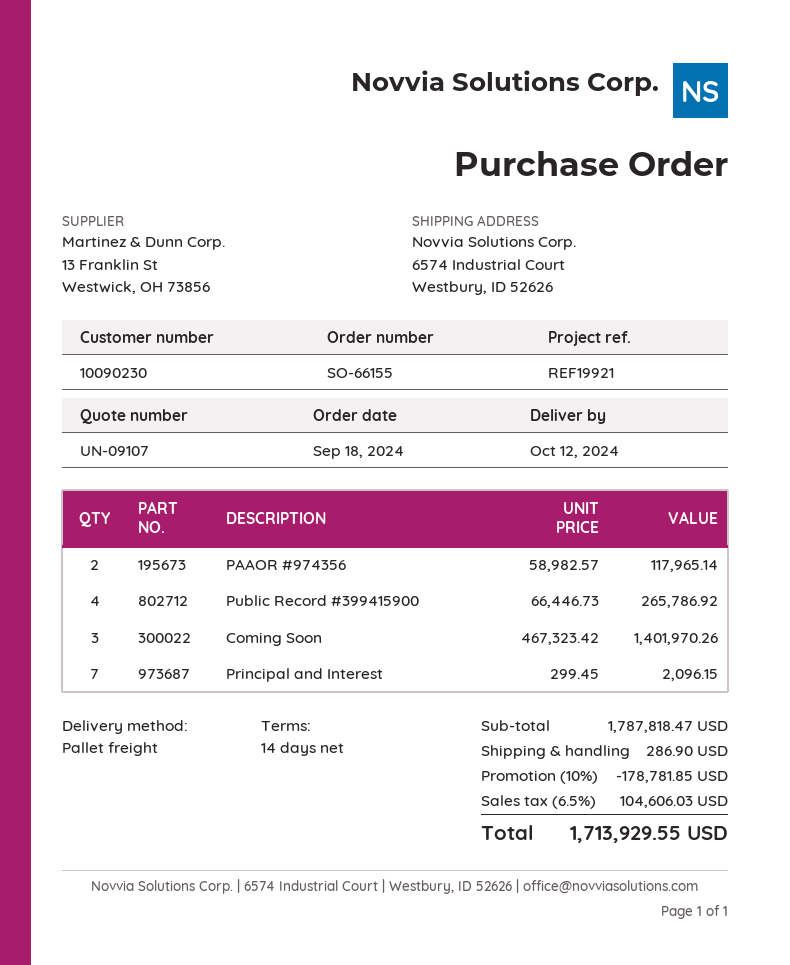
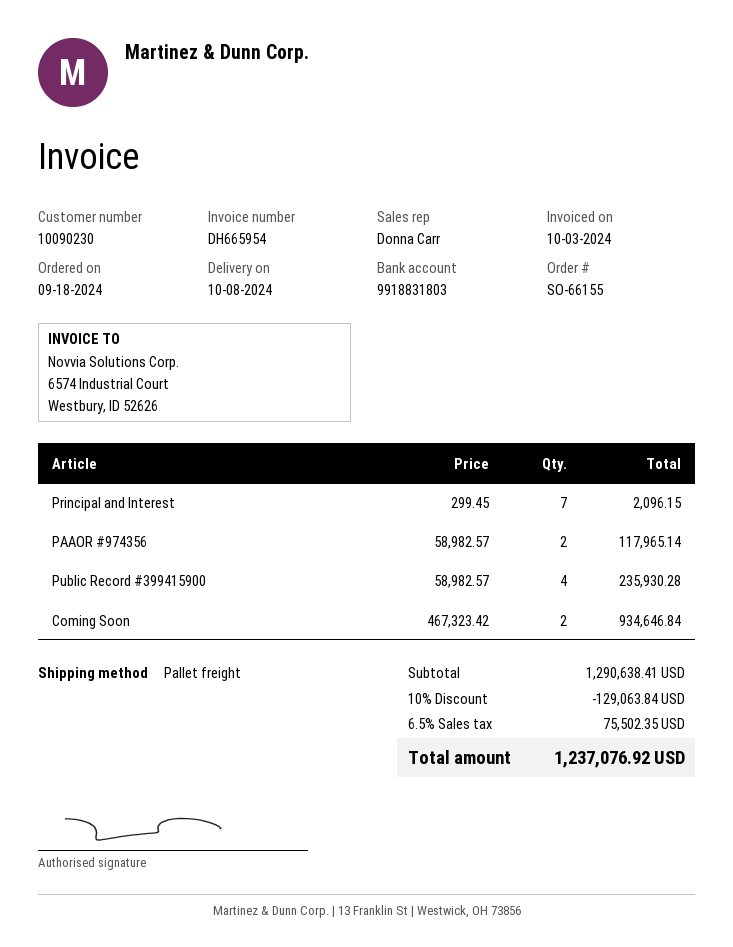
delivery date: 2024-10-12 -> 2024-10-08
Public Record #399415900: 4 x 66446.73 = 265786.92 -> 4 x 58982.57 = 235930.28
Coming Soon: 3 x 467323.42 = 1401970.26 -> 2 x 467323.42 = 934646.84
subtotal: 1787818.47 -> 1290638.41
discount: 10% = 178781.85 -> 10% = 129063.84
shipping: 286.90 -> none
tax: 6.5% = 104606.03 -> 6.5% = 75502.35
total: 1713929.55 -> 1237076.92

